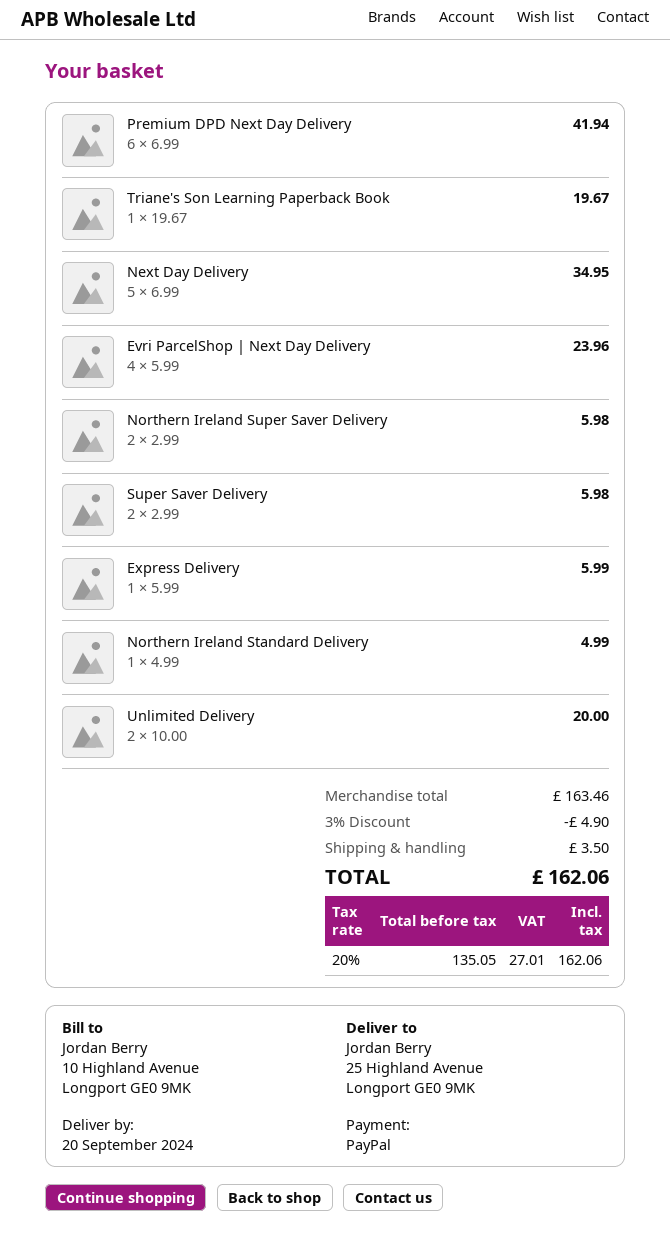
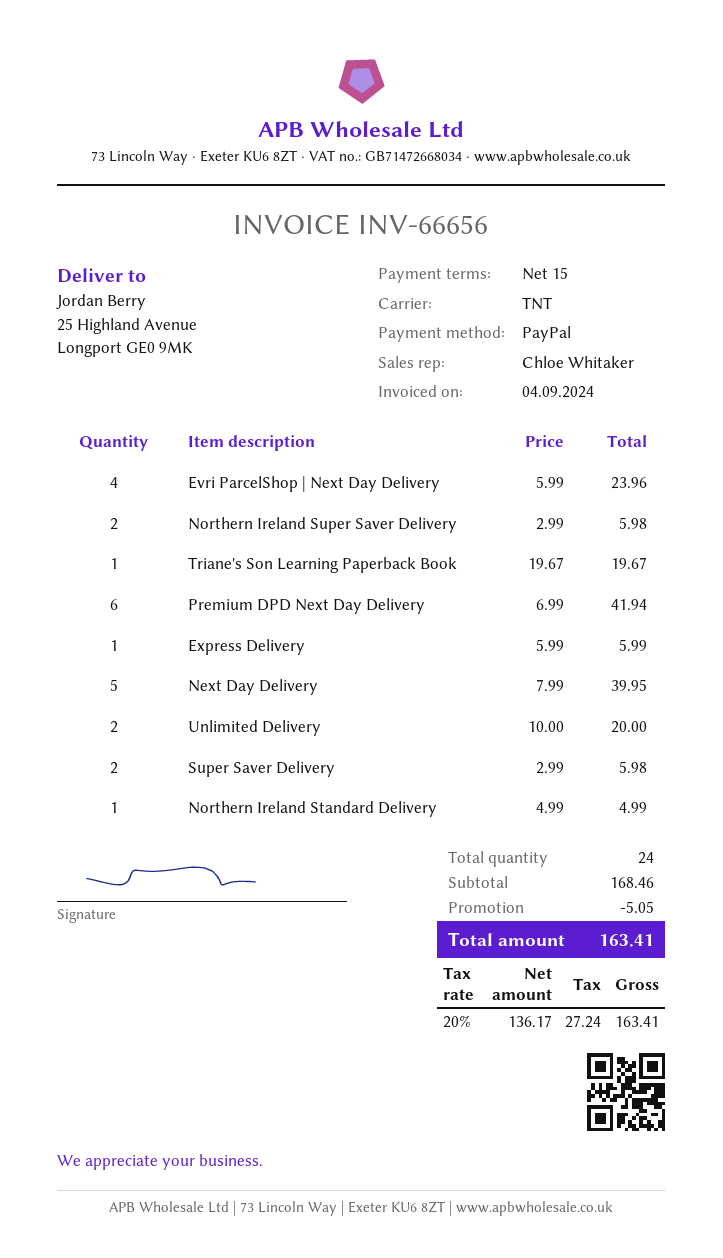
Next Day Delivery: 5 x 6.99 = 34.95 -> 5 x 7.99 = 39.95
subtotal: 163.46 -> 168.46
discount: 4.90 -> 5.05
shipping: 3.50 -> none
net: 135.05 -> 136.17
tax: 20% = 27.01 -> 20% = 27.24
total: 162.06 -> 163.41

